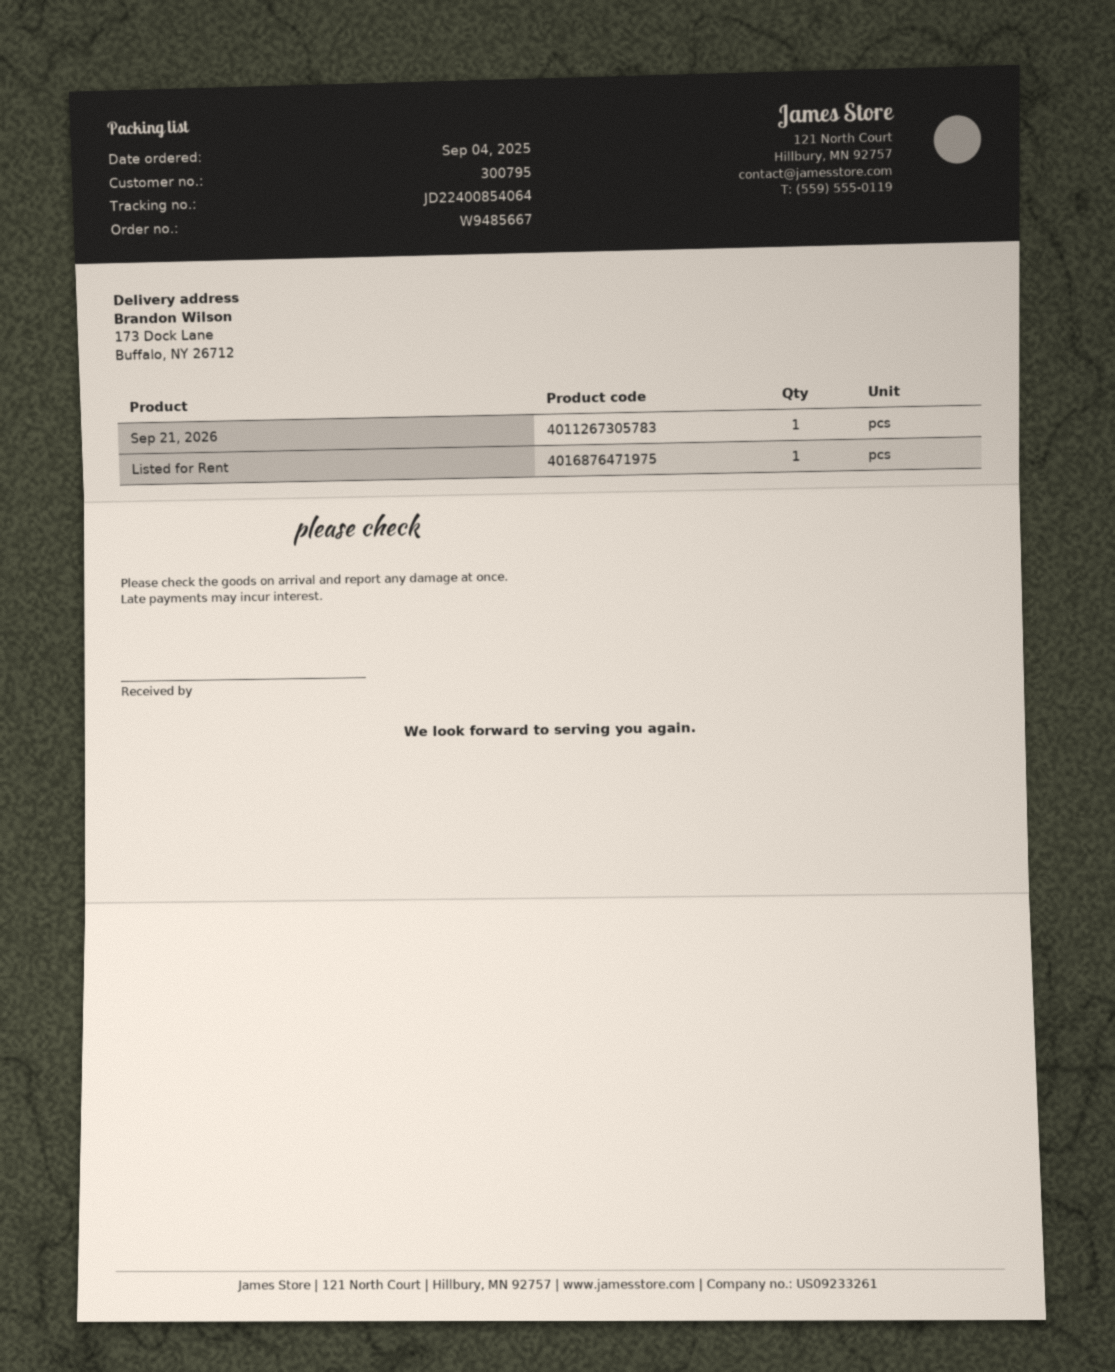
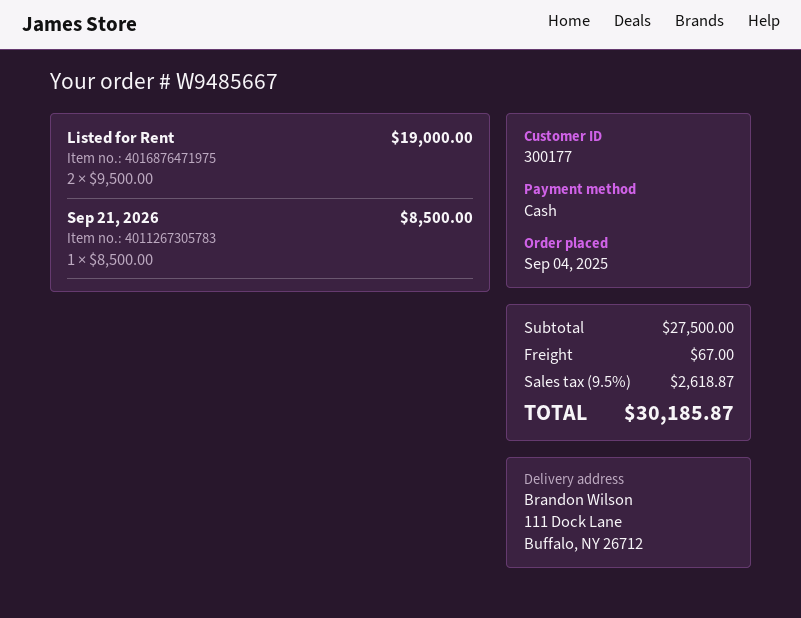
customer number: 300795 -> 300177
ship to: 173 Dock Lane, Buffalo, NY 26712 -> 111 Dock Lane, Buffalo, NY 26712
Listed for Rent: 1 -> 2

